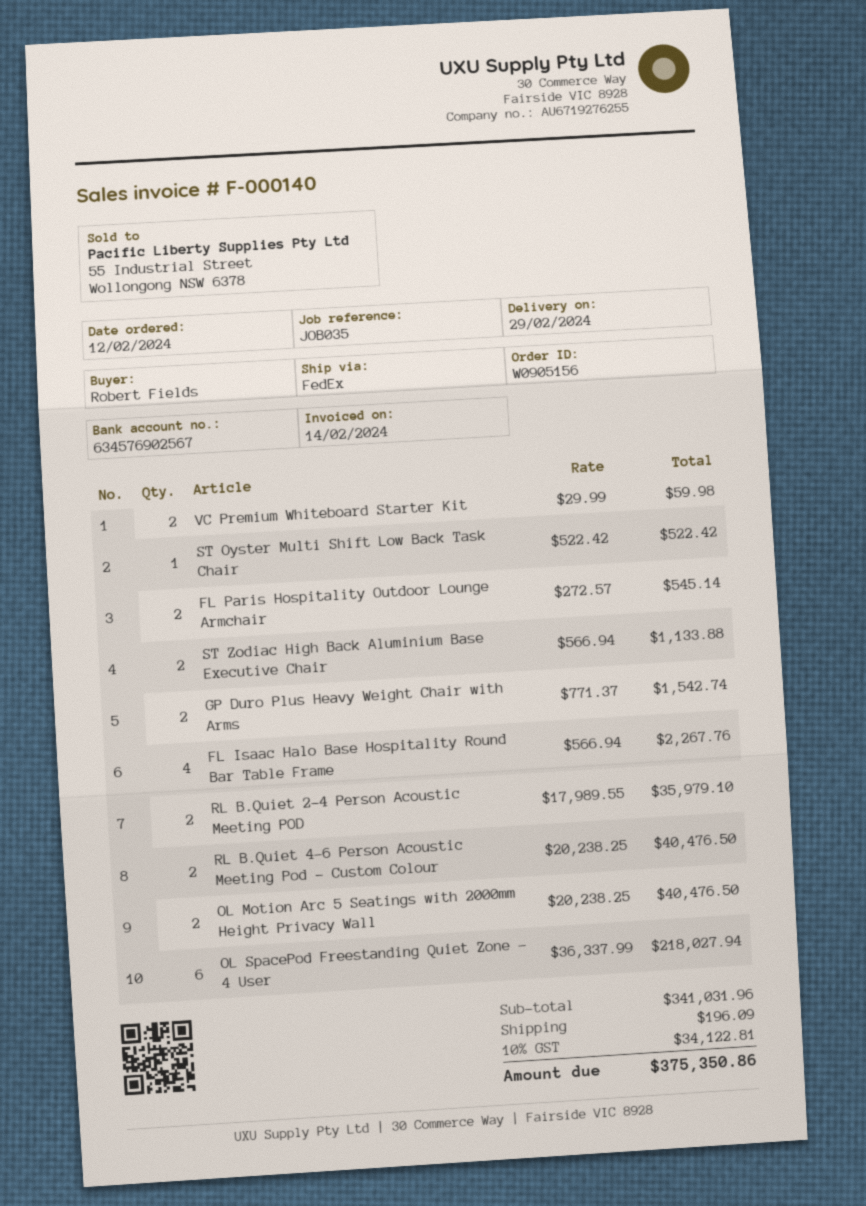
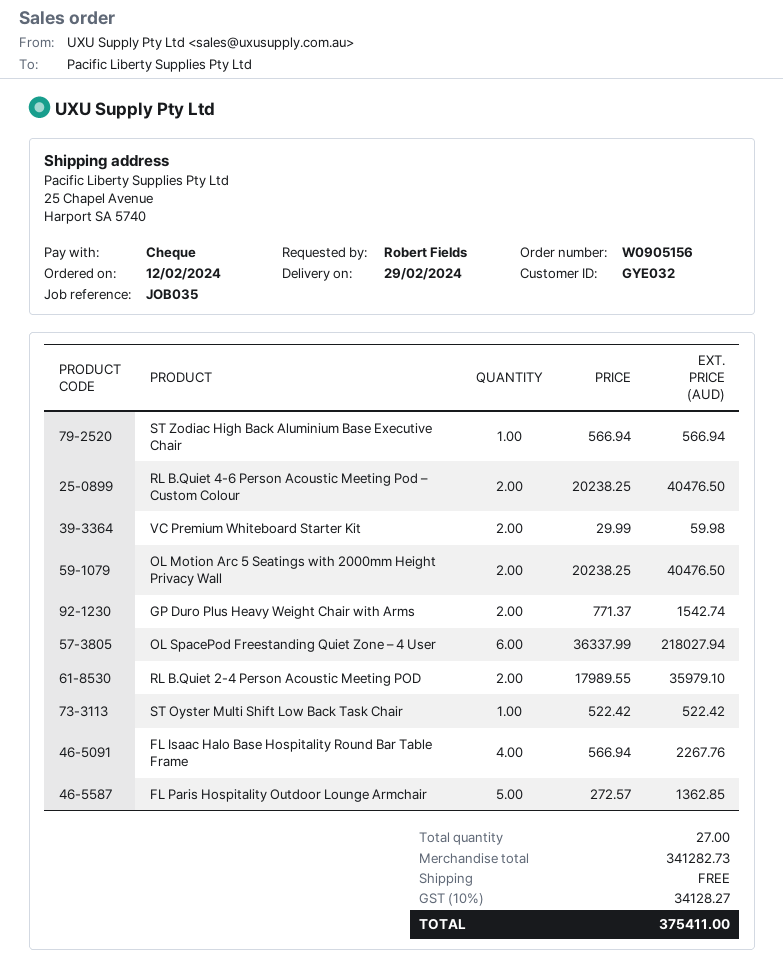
FL Paris Hospitality Outdoor Lounge Armchair: 2 x 272.57 = 545.14 -> 5 x 272.57 = 1362.85
ST Zodiac High Back Aluminium Base Executive Chair: 2 x 566.94 = 1133.88 -> 1 x 566.94 = 566.94
subtotal: 341031.96 -> 341282.73
shipping: 196.09 -> 0.00
tax: 10% = 34122.81 -> 10% = 34128.27
total: 375350.86 -> 375411.00

